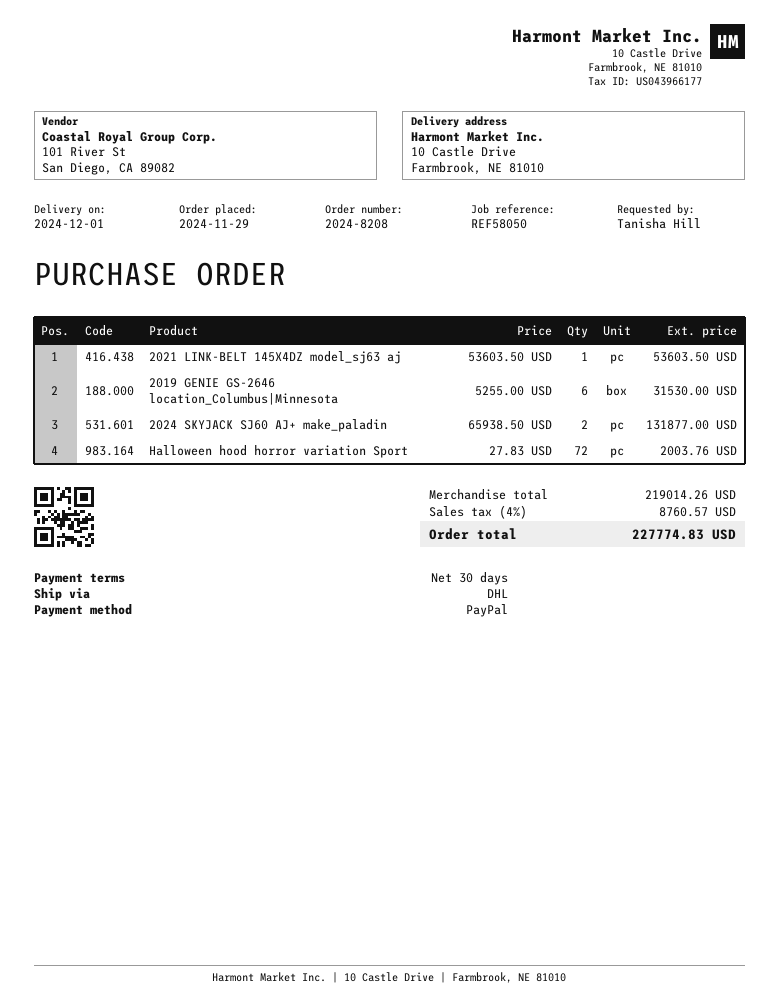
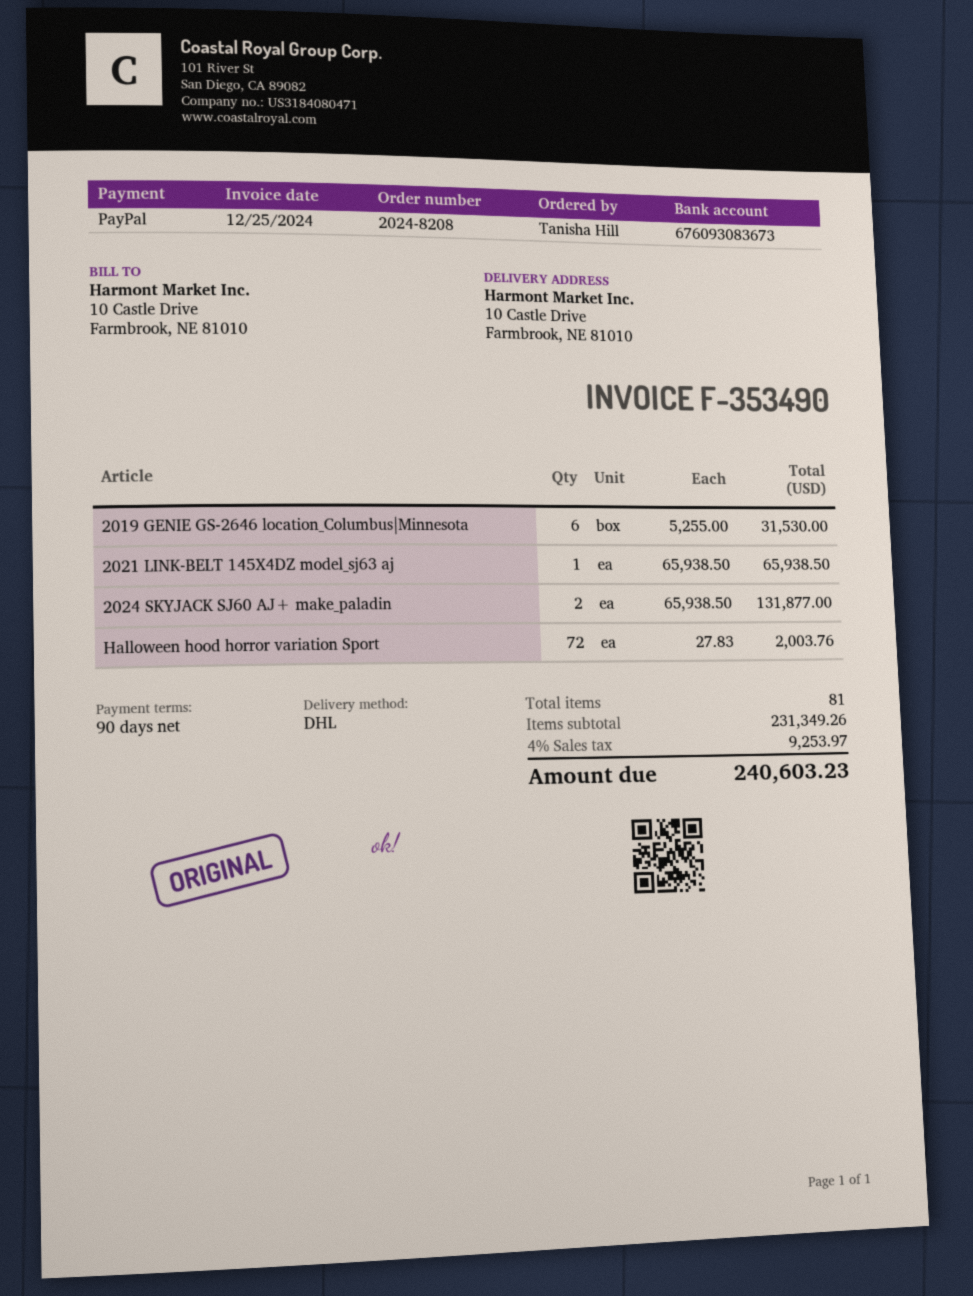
payment terms: 30 days -> 90 days
2021 LINK-BELT 145X4DZ model_sj63 aj: 1 x 53603.50 = 53603.50 -> 1 x 65938.50 = 65938.50
subtotal: 219014.26 -> 231349.26
tax: 4% = 8760.57 -> 4% = 9253.97
total: 227774.83 -> 240603.23

